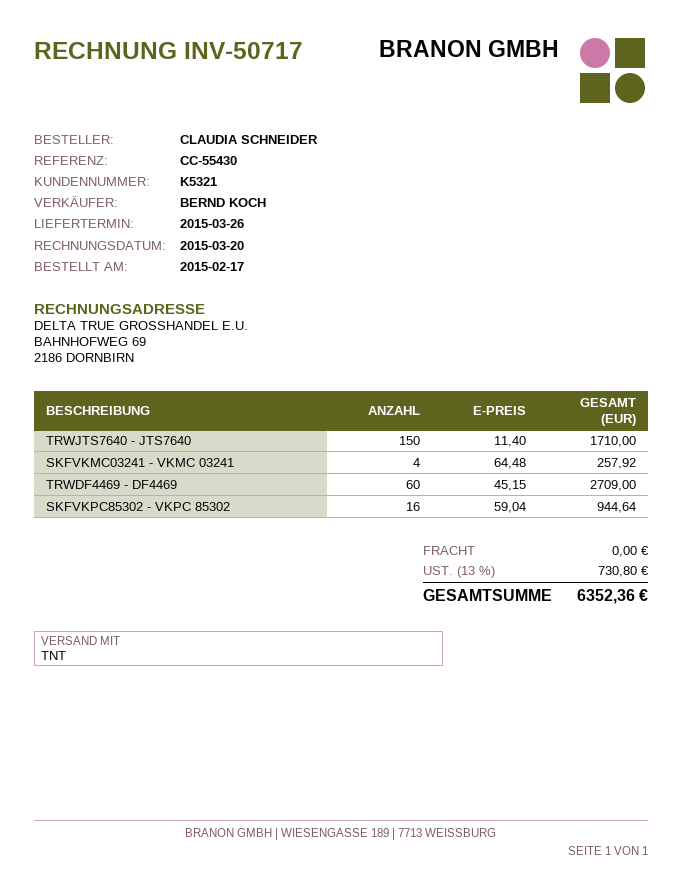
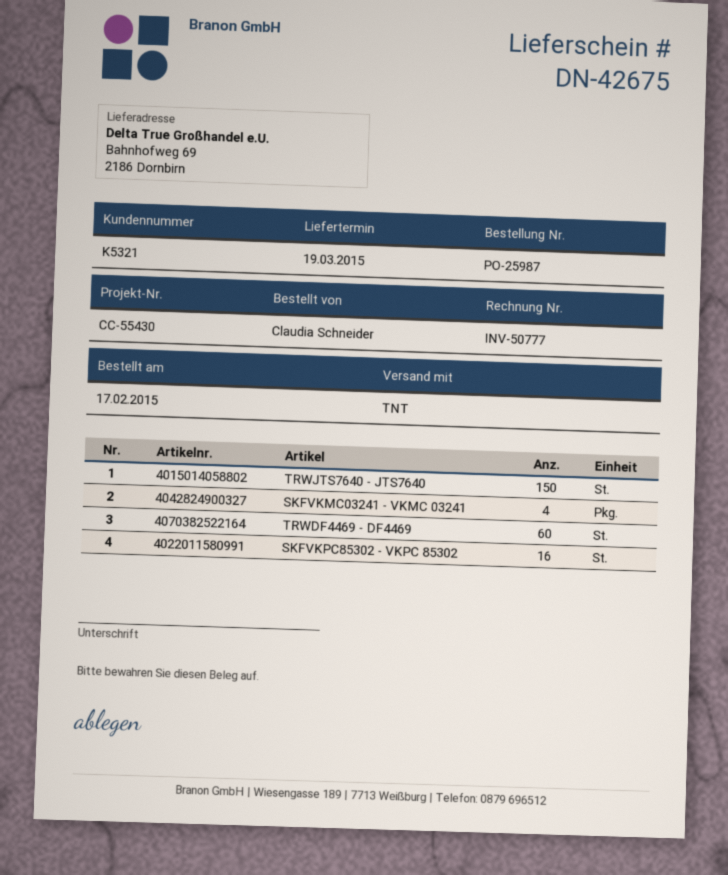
delivery date: 2015-03-26 -> 2015-03-19
invoice number: INV-50717 -> INV-50777

